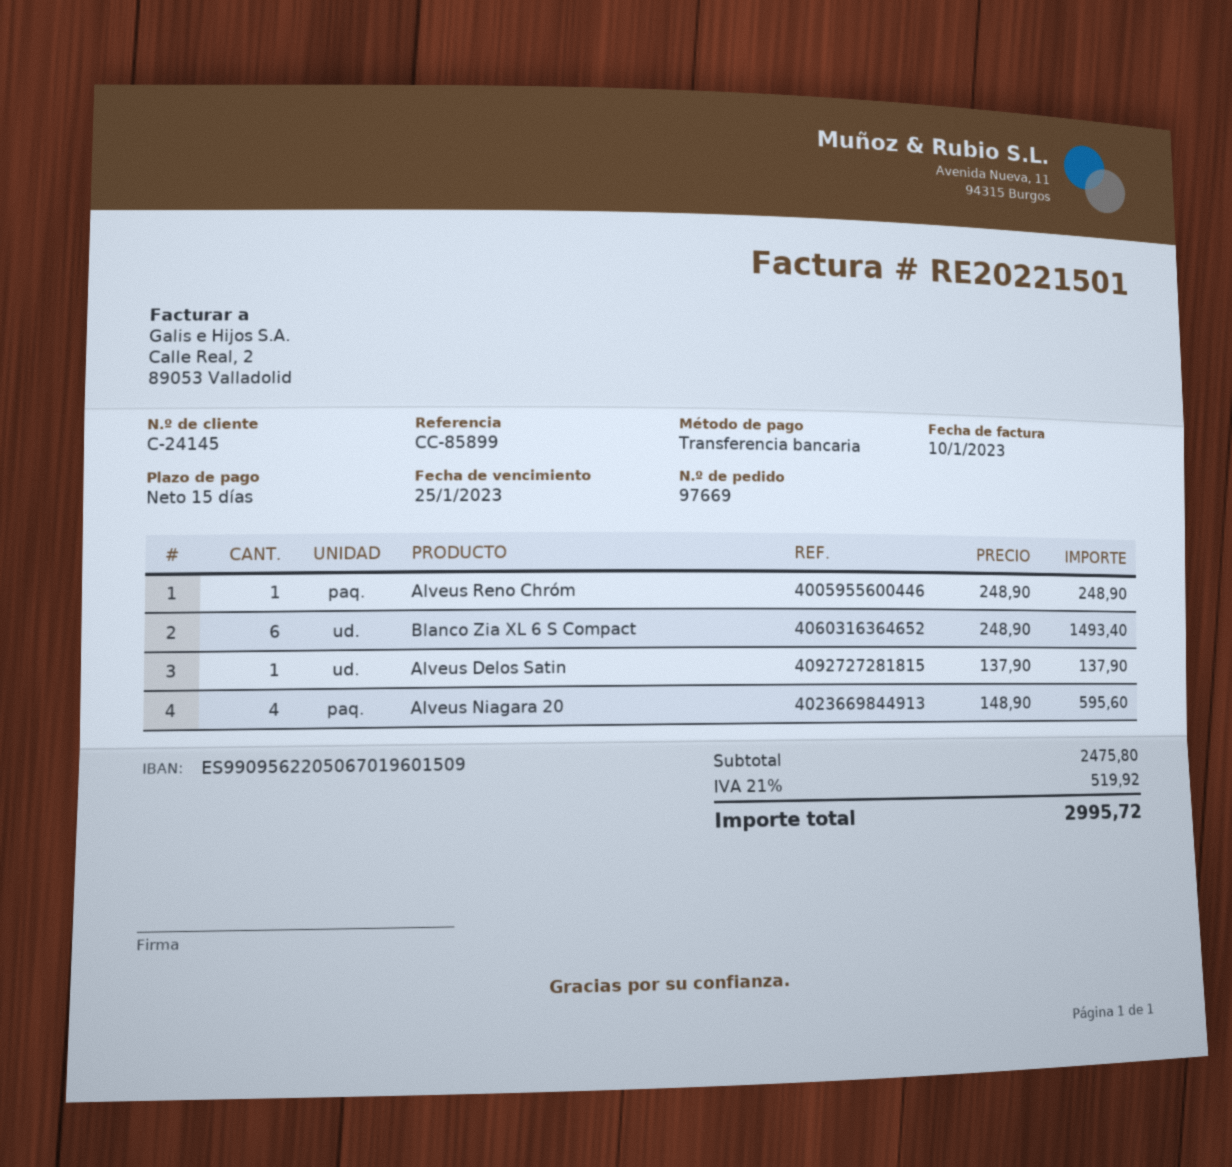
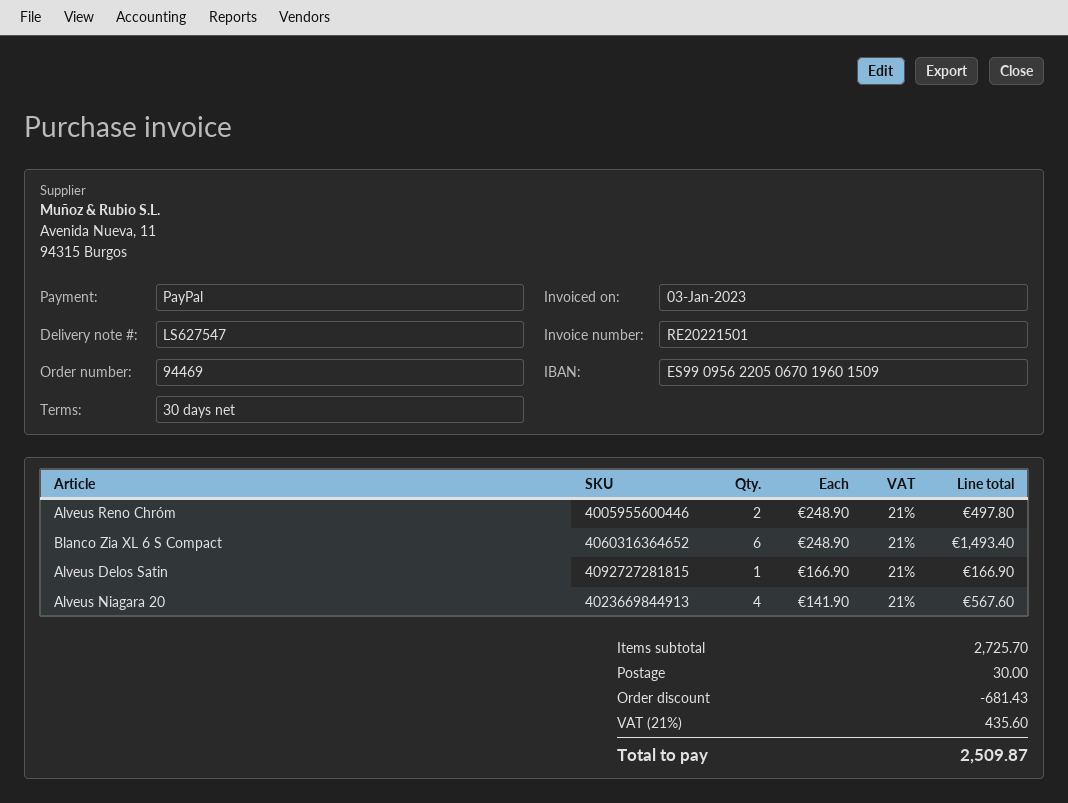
order number: 97669 -> 94469
invoice date: 2023-01-10 -> 2023-01-03
payment terms: 15 days -> 30 days
payment method: bank transfer -> PayPal
Alveus Reno Chróm: 1 x 248.90 = 248.90 -> 2 x 248.90 = 497.80
Alveus Delos Satin: 1 x 137.90 = 137.90 -> 1 x 166.90 = 166.90
Alveus Niagara 20: 4 x 148.90 = 595.60 -> 4 x 141.90 = 567.60
subtotal: 2475.80 -> 2725.70
discount: none -> 681.43
shipping: none -> 30.00
tax: 21% = 519.92 -> 21% = 435.60
total: 2995.72 -> 2509.87

